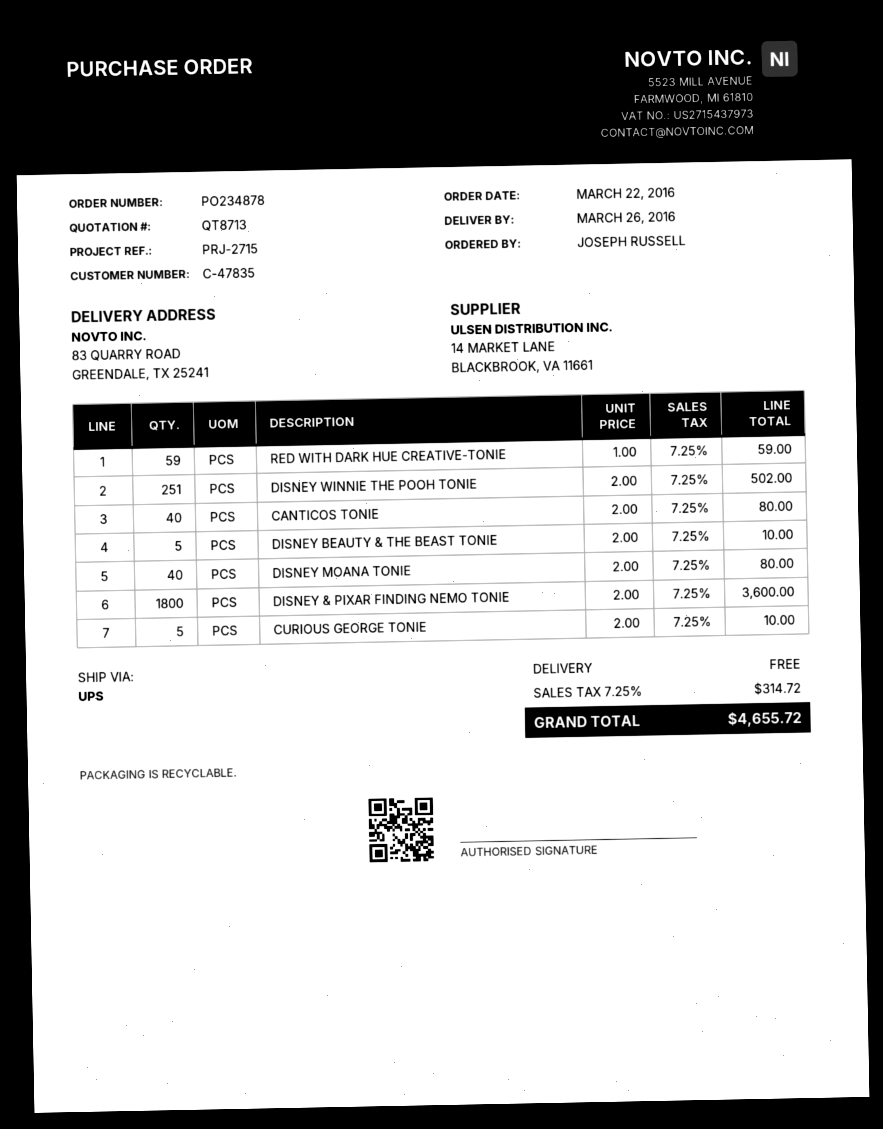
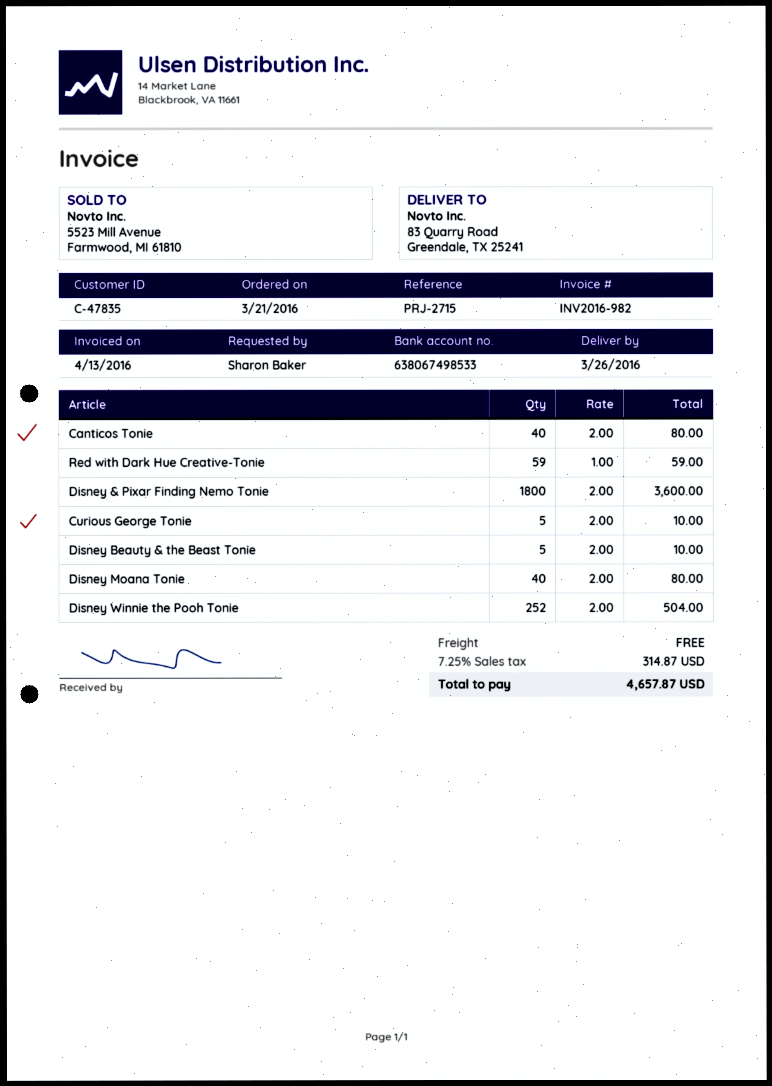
order date: 2016-03-22 -> 2016-03-21
ordered by: JOSEPH RUSSELL -> Sharon Baker
DISNEY WINNIE THE POOH TONIE: 251 x 2.00 = 502.00 -> 252 x 2.00 = 504.00
tax: 7.25% = 314.72 -> 7.25% = 314.87
total: 4655.72 -> 4657.87

